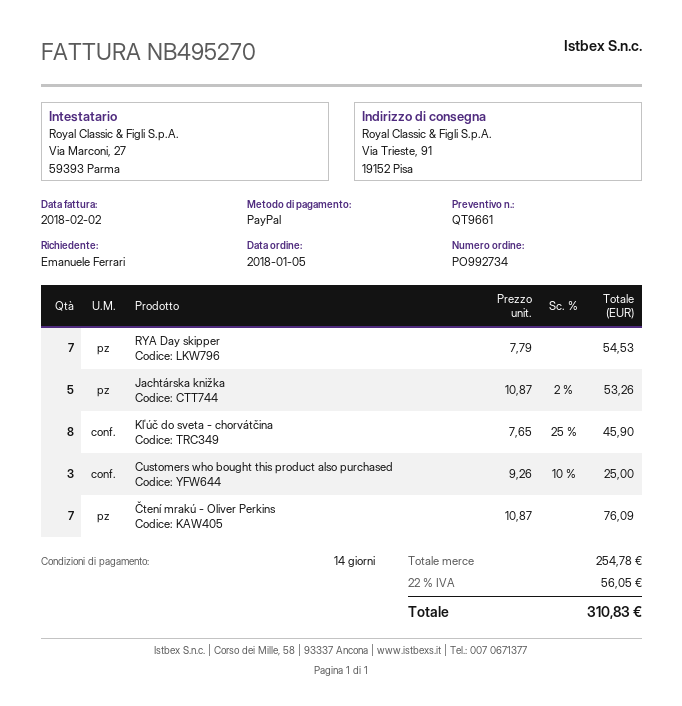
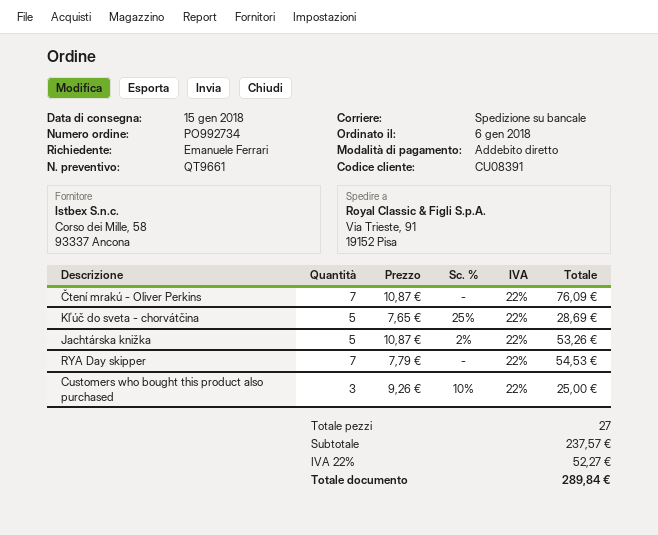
order date: 2018-01-05 -> 2018-01-06
payment method: PayPal -> direct debit
Kľúč do sveta - chorvátčina: 8 x 7.65 - 25% = 45.90 -> 5 x 7.65 - 25% = 28.69
subtotal: 254.78 -> 237.57
tax: 22% = 56.05 -> 22% = 52.27
total: 310.83 -> 289.84

